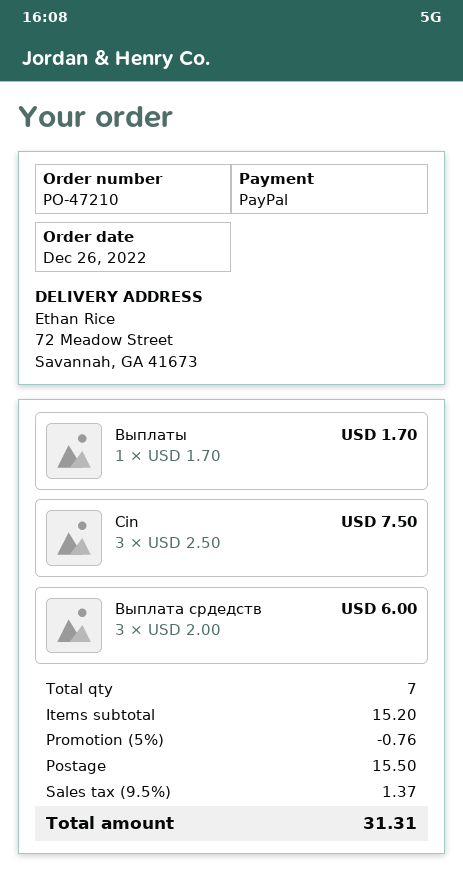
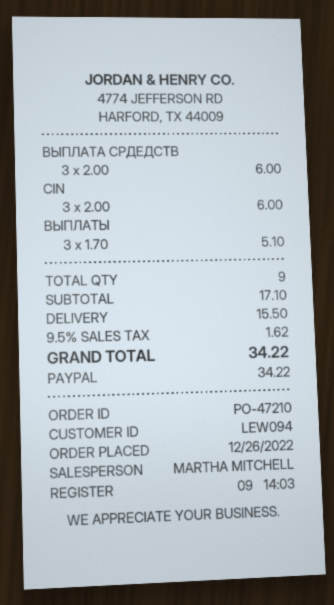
Выплаты: 1 x 1.70 = 1.70 -> 3 x 1.70 = 5.10
Cin: 3 x 2.50 = 7.50 -> 3 x 2.00 = 6.00
total quantity: 7 -> 9
subtotal: 15.20 -> 17.10
discount: 5% = 0.76 -> none
tax: 9.5% = 1.37 -> 9.5% = 1.62
total: 31.31 -> 34.22

